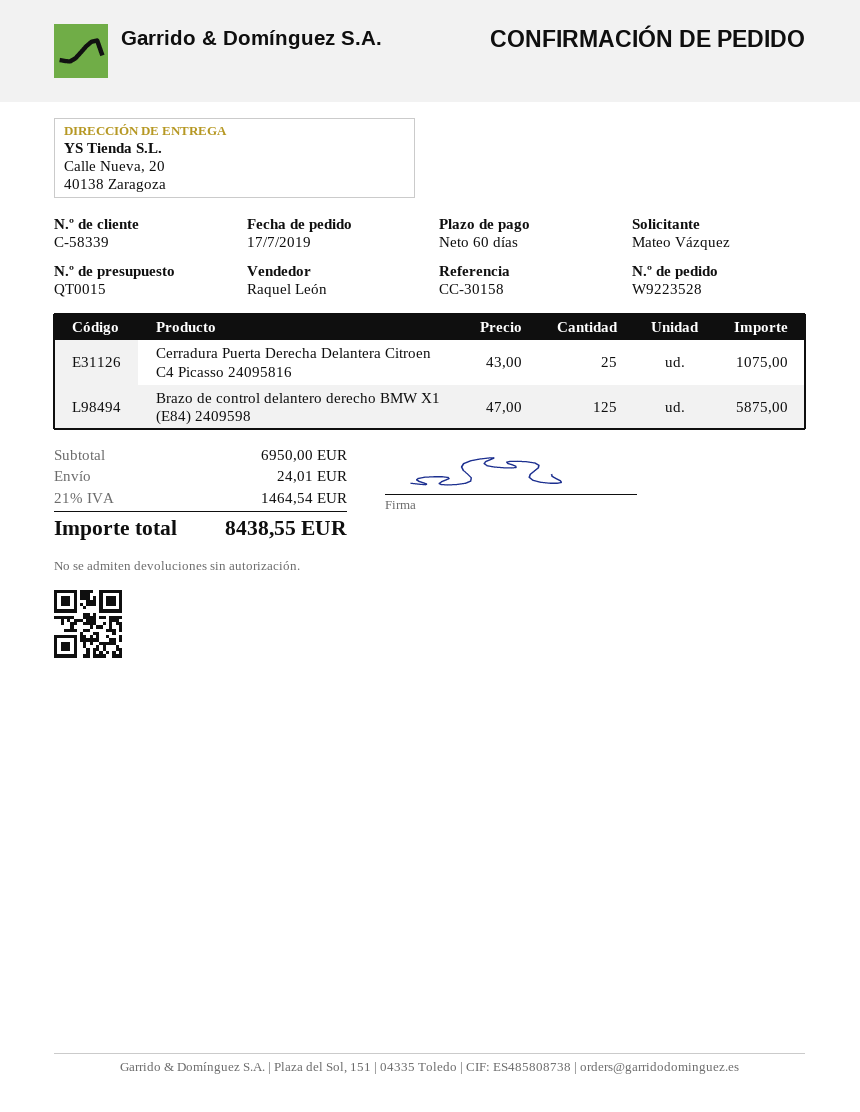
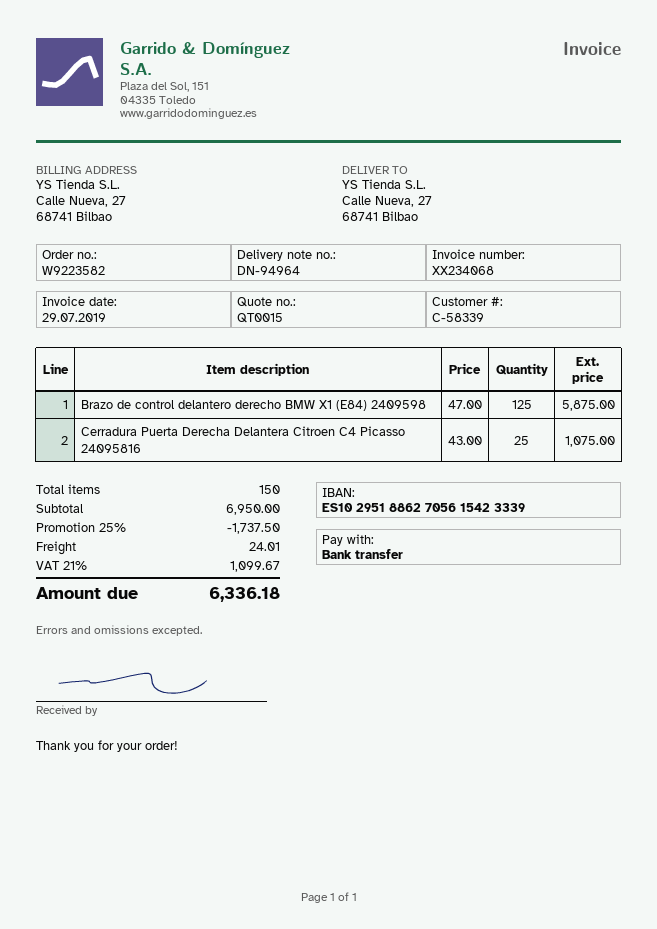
order number: W9223528 -> W9223582
ship to: Calle Nueva, 20, 40138 Zaragoza -> Calle Nueva, 27, 68741 Bilbao
discount: none -> 25% = 1737.50
tax: 21% = 1464.54 -> 21% = 1099.67
total: 8438.55 -> 6336.18

